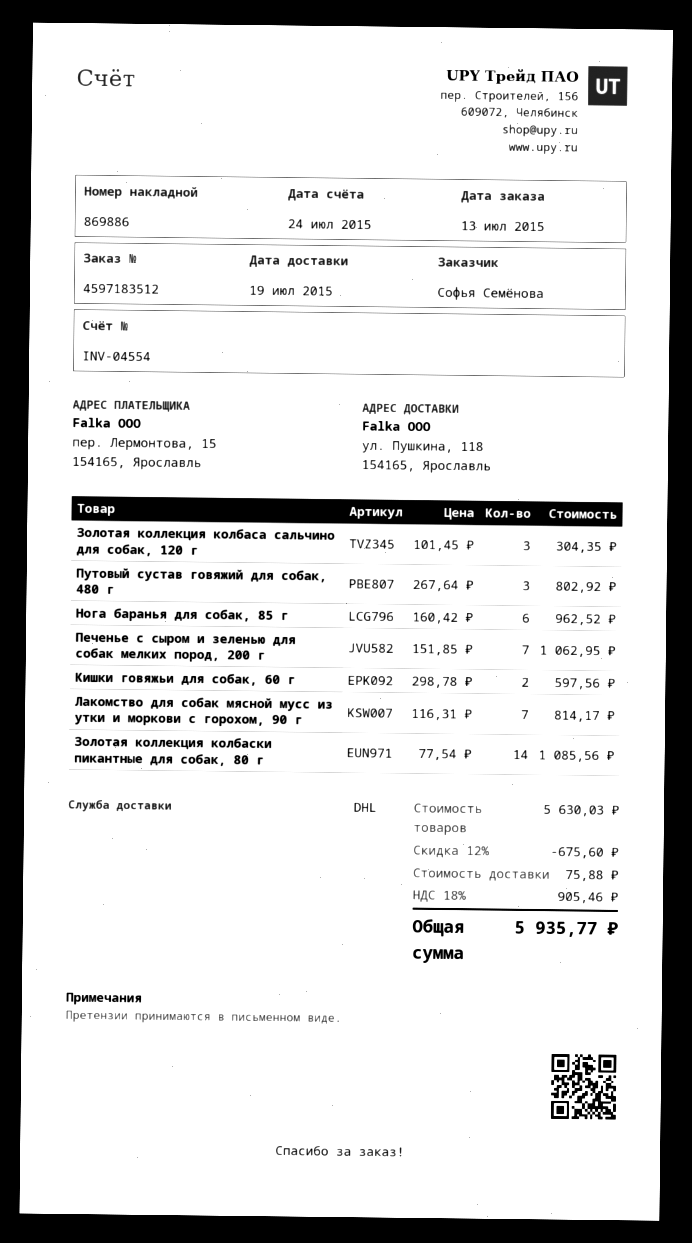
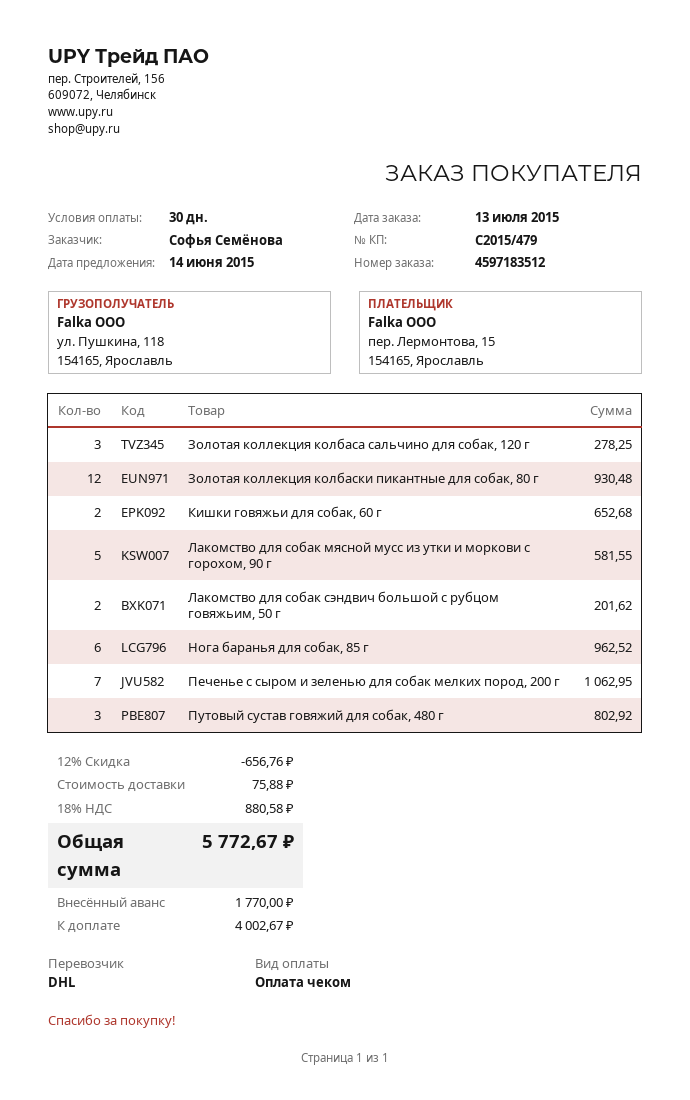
Золотая коллекция колбаса сальчино для собак, 120 г: 3 for 304.35 -> 3 for 278.25
Кишки говяжьи для собак, 60 г: 2 for 597.56 -> 2 for 652.68
Лакомство для собак мясной мусс из утки и моркови с горохом, 90 г: 7 for 814.17 -> 5 for 581.55
Золотая коллекция колбаски пикантные для собак, 80 г: 14 for 1085.56 -> 12 for 930.48
Лакомство для собак сэндвич большой с рубцом говяжьим, 50 г: none -> 2 for 201.62
discount: 12% = 675.60 -> 12% = 656.76
tax: 18% = 905.46 -> 18% = 880.58
total: 5935.77 -> 5772.67

